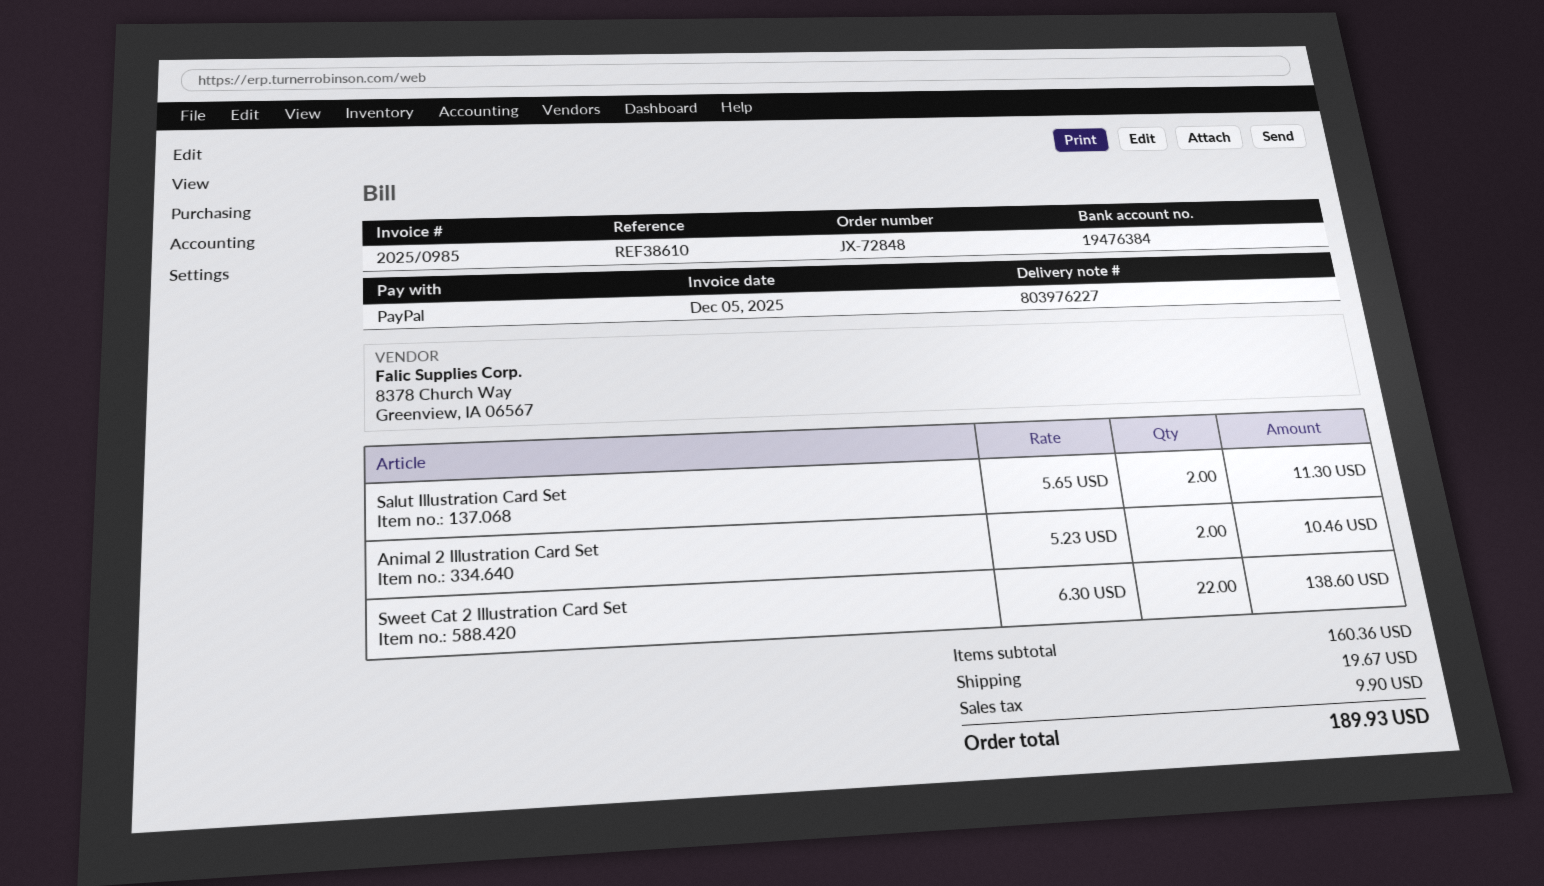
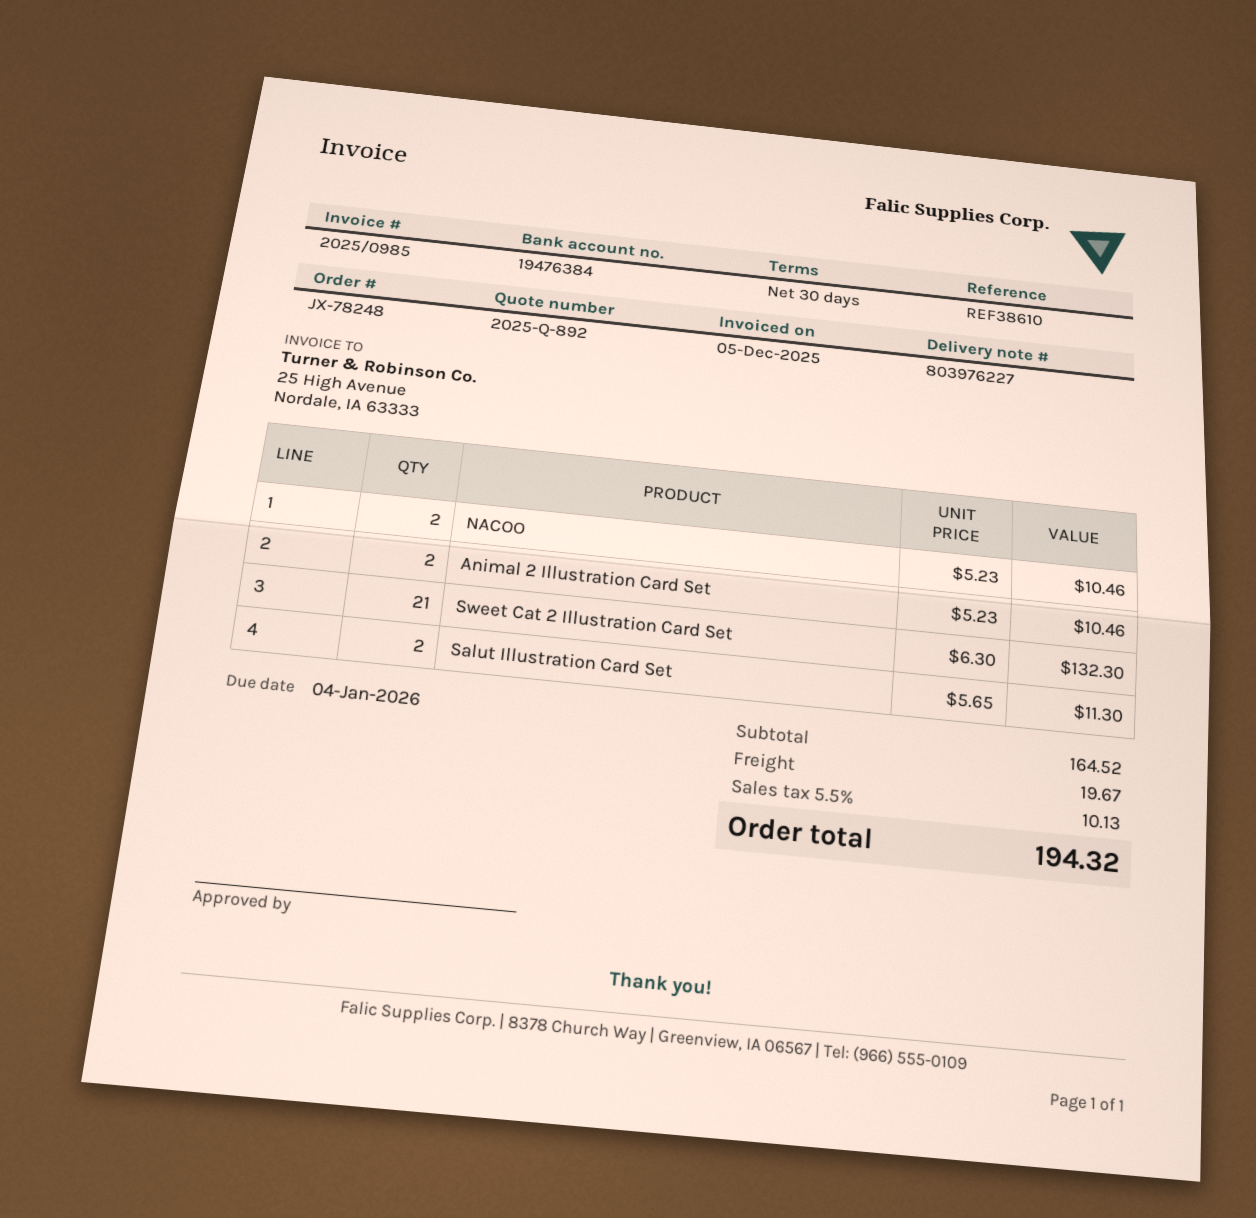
order number: JX-72848 -> JX-78248
Sweet Cat 2 Illustration Card Set: 22 x 6.30 = 138.60 -> 21 x 6.30 = 132.30
NACOO: none -> 2 x 5.23 = 10.46
subtotal: 160.36 -> 164.52
tax: 9.90 -> 10.13
total: 189.93 -> 194.32

